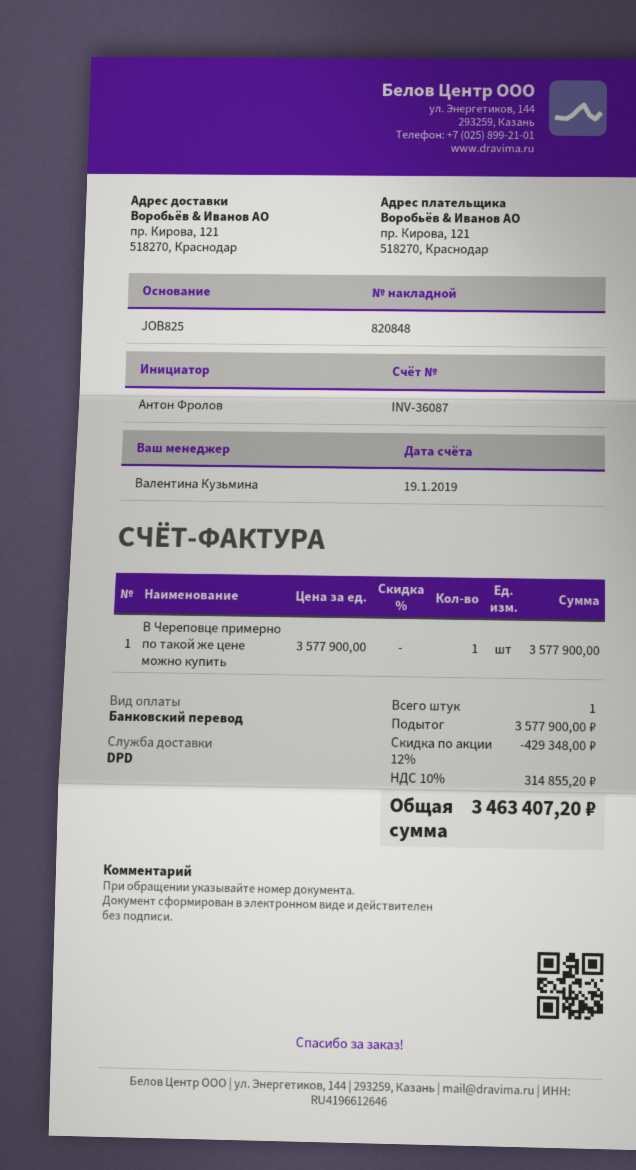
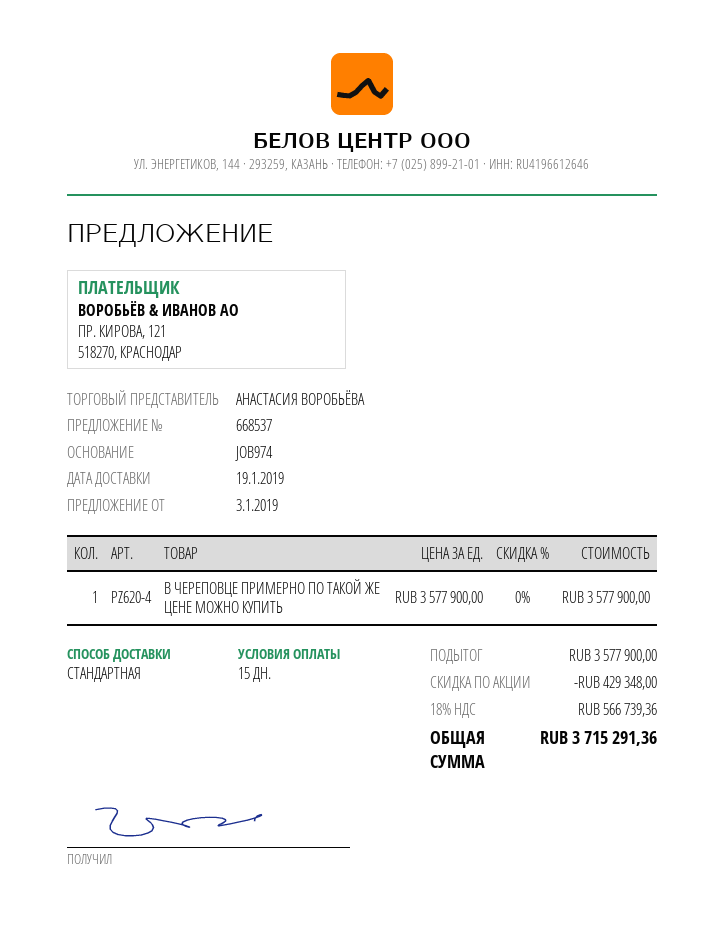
reference: JOB825 -> JOB974
sales rep: Валентина Кузьмина -> АНАСТАСИЯ ВОРОБЬЁВА
shipping method: DPD -> standard
tax: 10% = 314855.20 -> 18% = 566739.36
total: 3463407.20 -> 3715291.36

